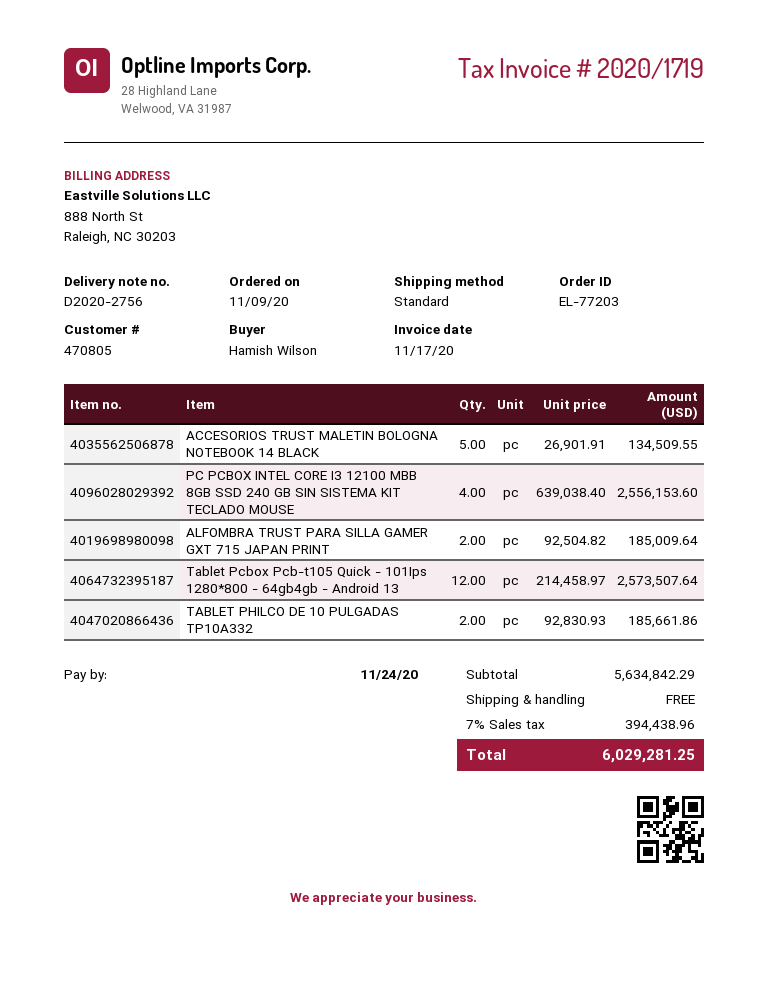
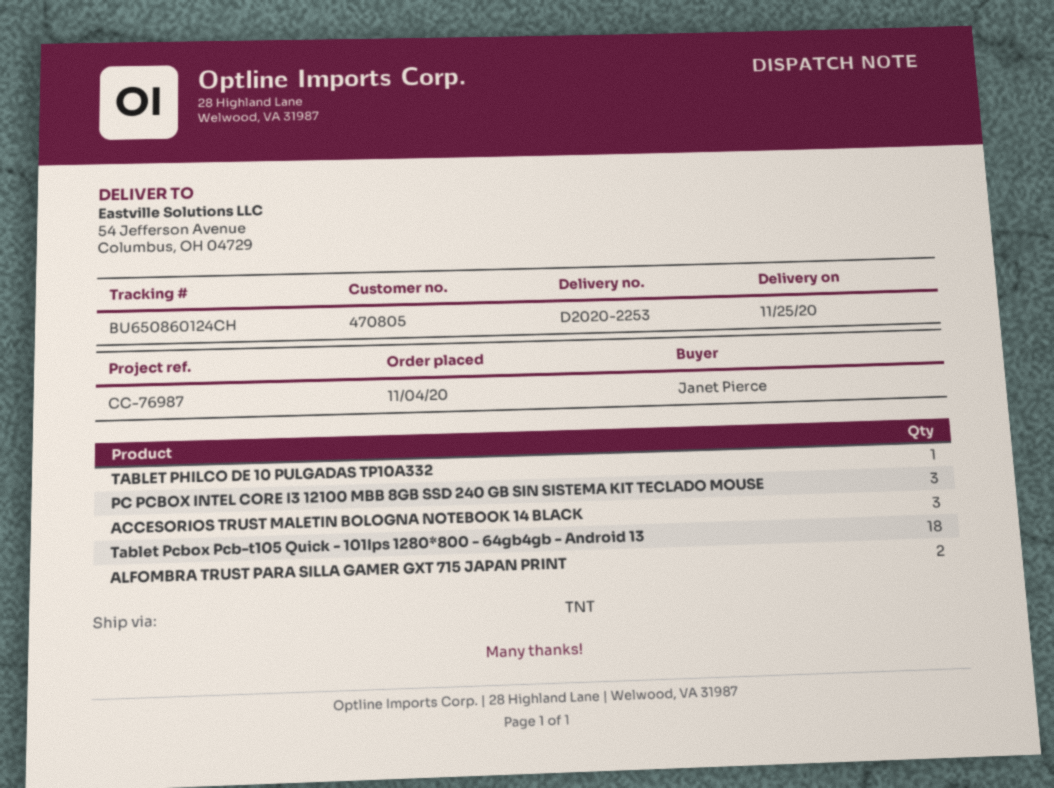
order date: 2020-11-09 -> 2020-11-04
delivery note number: D2020-2756 -> D2020-2253
ordered by: Hamish Wilson -> Janet Pierce
shipping method: standard -> TNT
ACCESORIOS TRUST MALETIN BOLOGNA NOTEBOOK 14 BLACK: 5 -> 3
PC PCBOX INTEL CORE I3 12100 MBB 8GB SSD 240 GB SIN SISTEMA KIT TECLADO MOUSE: 4 -> 3
Tablet Pcbox Pcb-t105 Quick - 101Ips 1280*800 - 64gb4gb - Android 13: 12 -> 18
TABLET PHILCO DE 10 PULGADAS TP10A332: 2 -> 1

